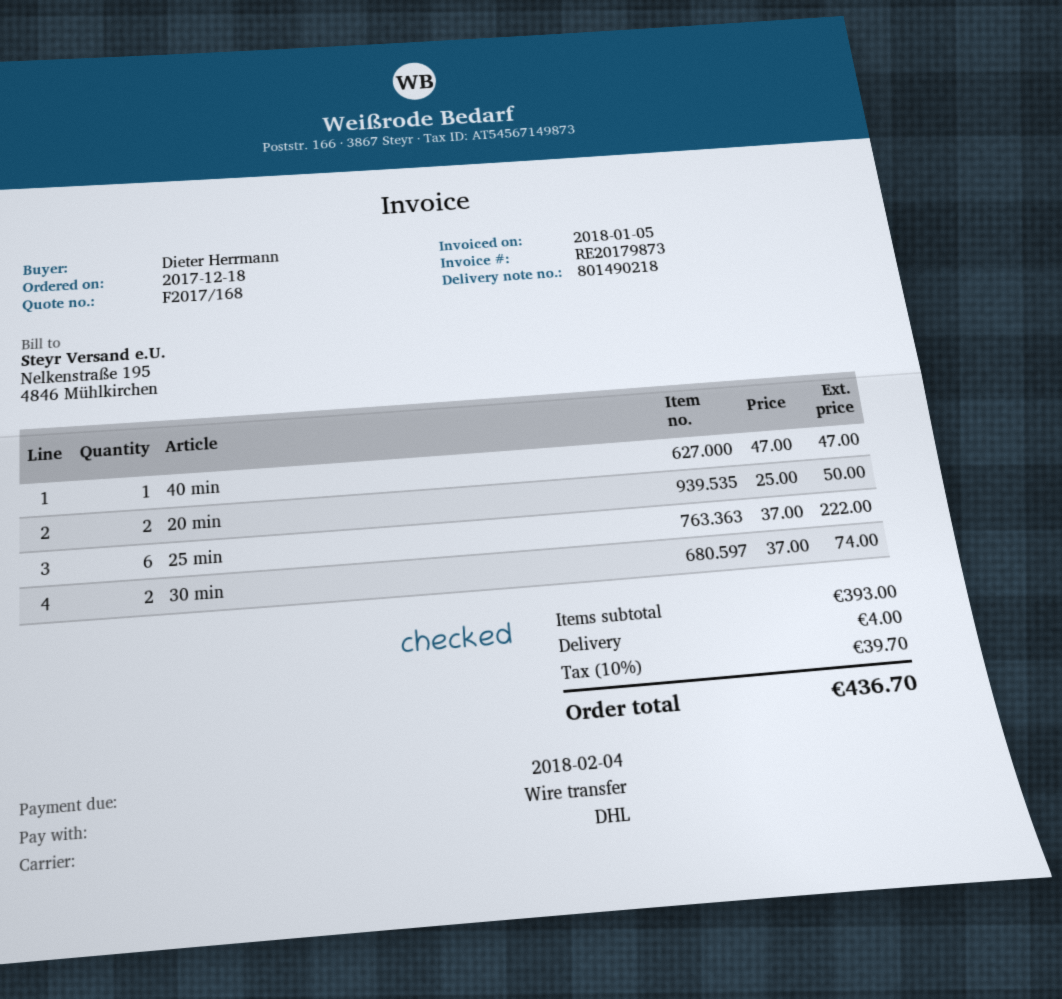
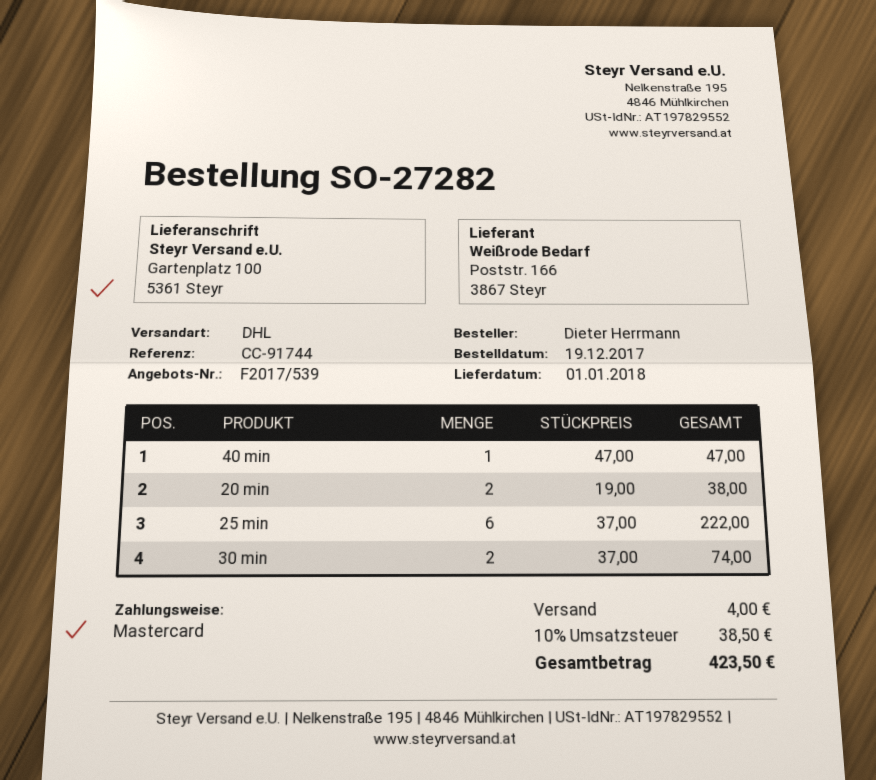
quote number: F2017/168 -> F2017/539
order date: 2017-12-18 -> 2017-12-19
payment method: bank transfer -> Mastercard
20 min: 2 x 25.00 = 50.00 -> 2 x 19.00 = 38.00
tax: 10% = 39.70 -> 10% = 38.50
total: 436.70 -> 423.50

